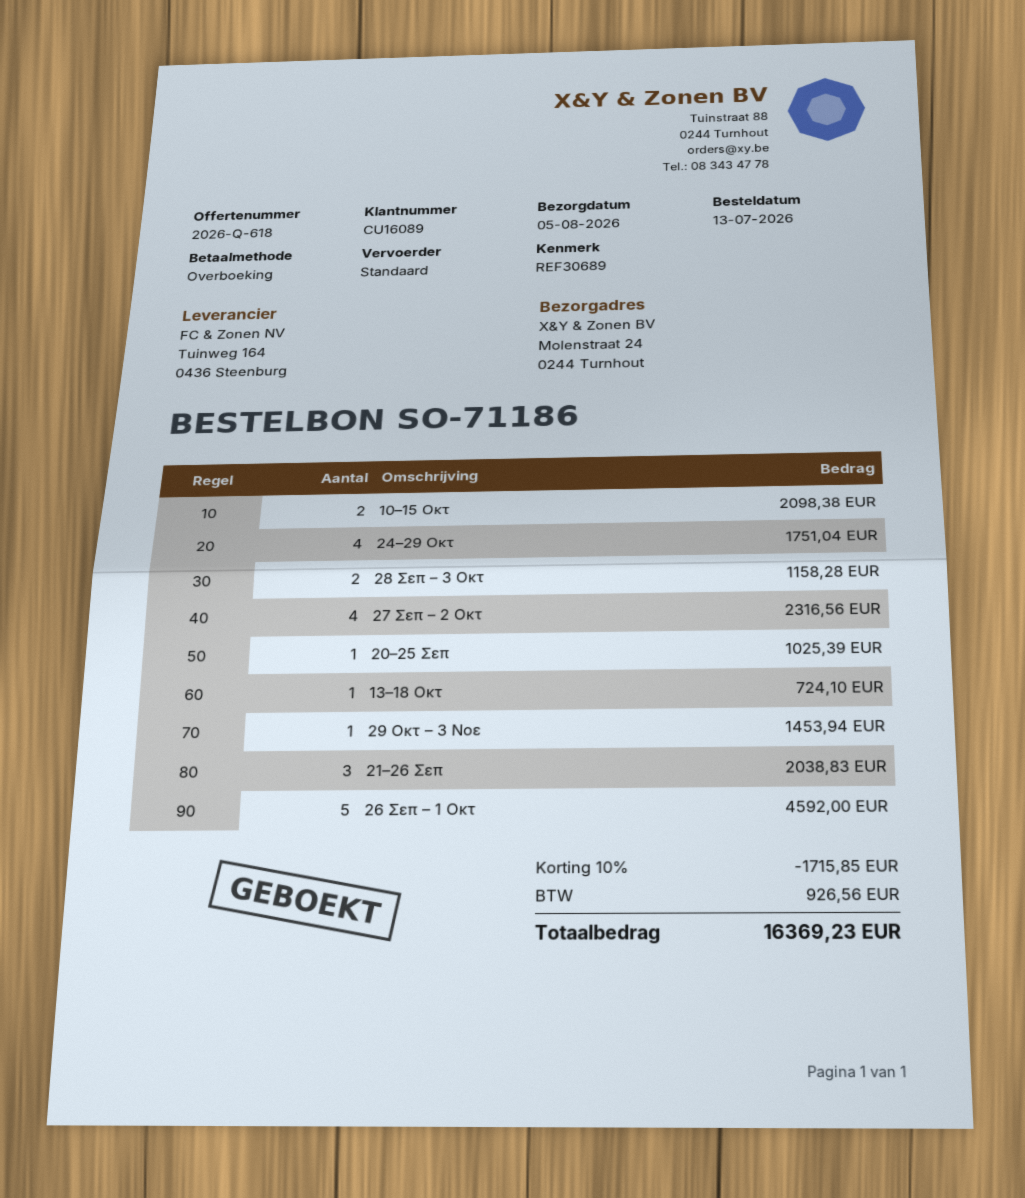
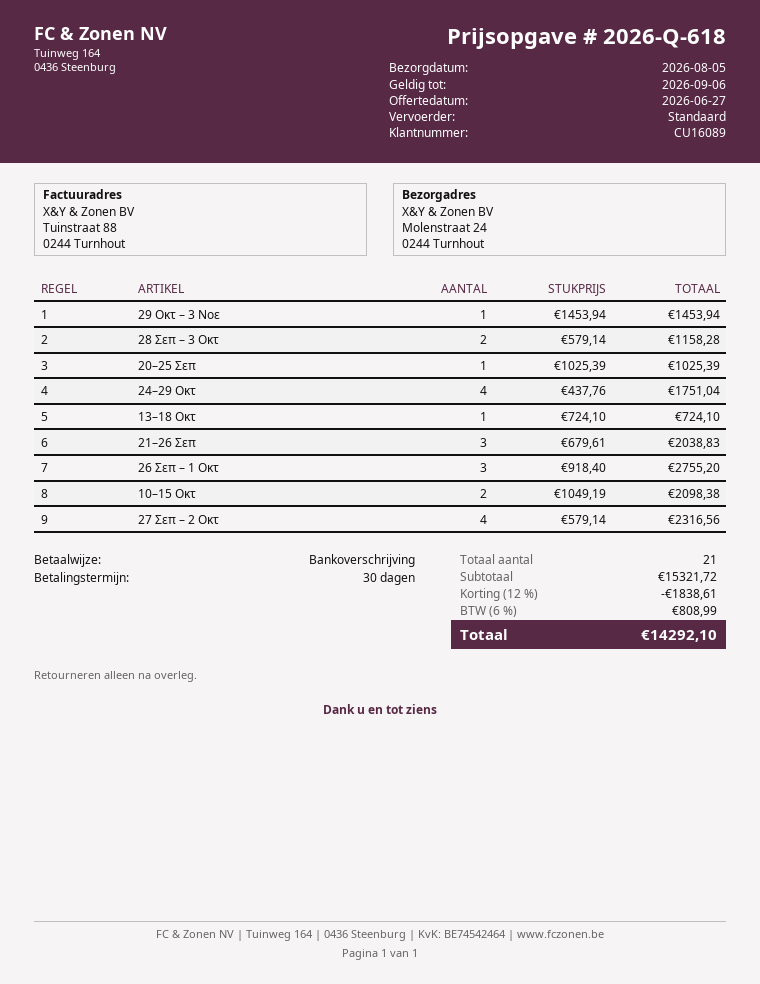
26 Σεπ – 1 Οκτ: 5 for 4592.00 -> 3 for 2755.20
discount: 10% = 1715.85 -> 12% = 1838.61
tax: 926.56 -> 808.99
total: 16369.23 -> 14292.10

